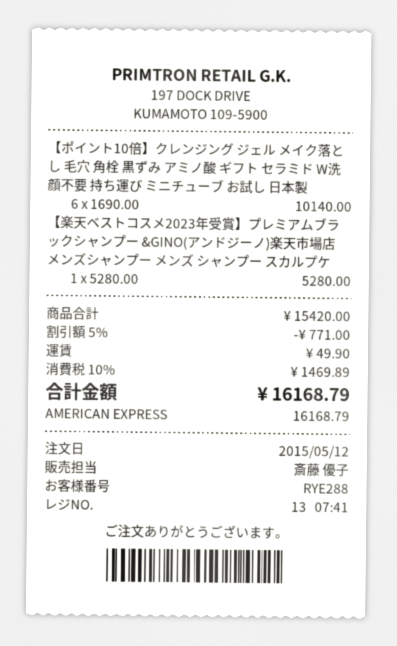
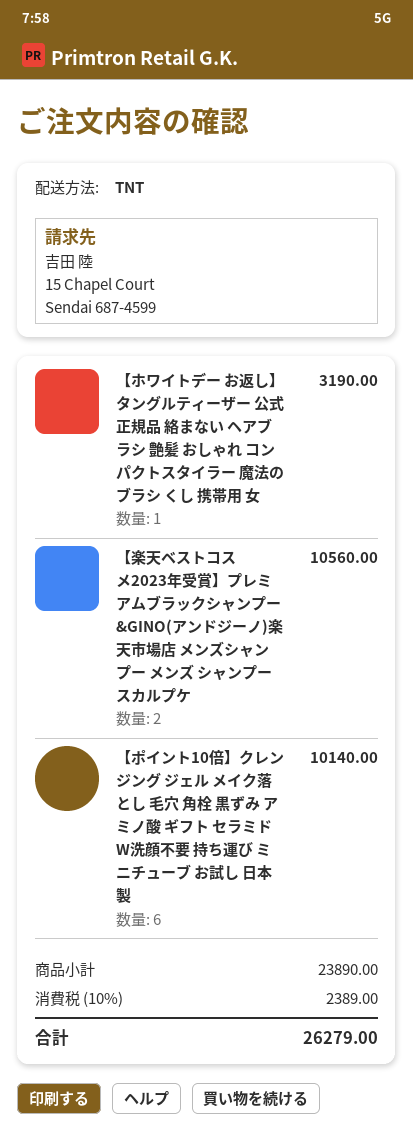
【楽天ベストコスメ2023年受賞】プレミアムブラックシャンプー &GINO(アンドジーノ)楽天市場店 メンズシャンプー メンズ シャンプー スカルプケ: 1 for 5280.00 -> 2 for 10560.00
【ホワイトデー お返し】タングルティーザー 公式 正規品 絡まない ヘアブラシ 艶髪 おしゃれ コンパクトスタイラー 魔法のブラシ くし 携帯用 女: none -> 1 for 3190.00
subtotal: 15420.00 -> 23890.00
discount: 5% = 771.00 -> none
shipping: 49.90 -> none
tax: 10% = 1469.89 -> 10% = 2389.00
total: 16168.79 -> 26279.00

